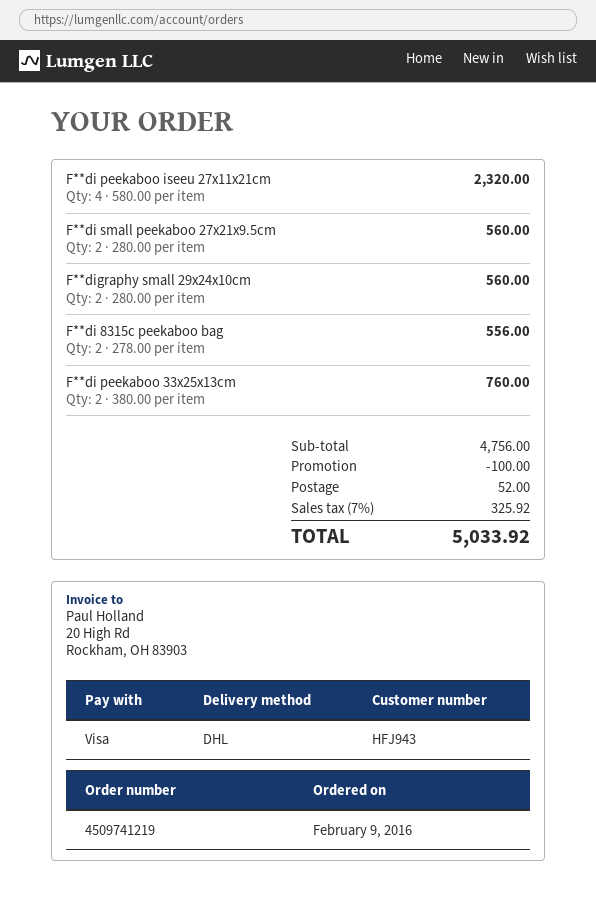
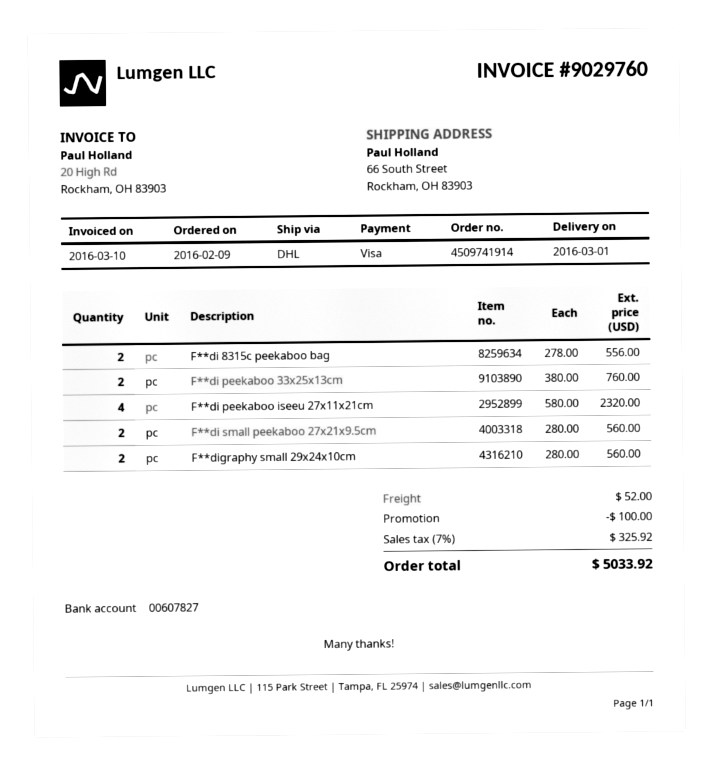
order number: 4509741219 -> 4509741914

